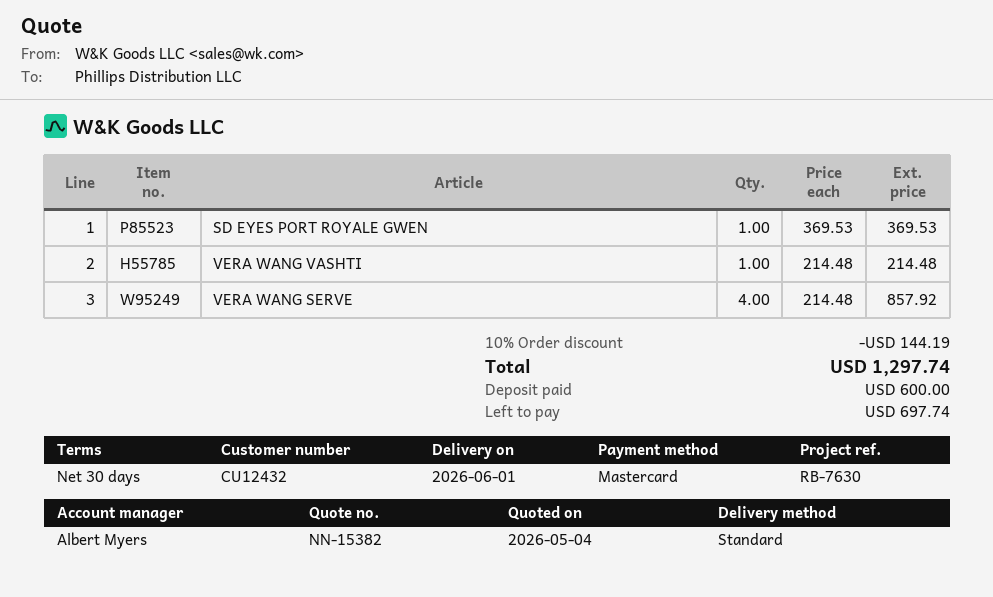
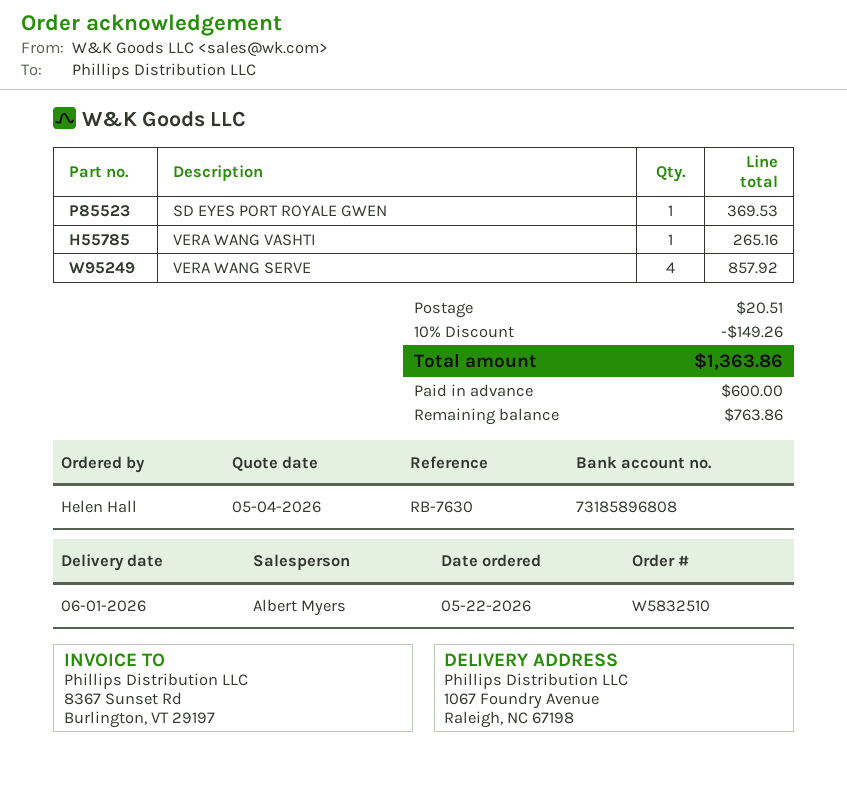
VERA WANG VASHTI: 1 for 214.48 -> 1 for 265.16
discount: 10% = 144.19 -> 10% = 149.26
shipping: none -> 20.51
total: 1297.74 -> 1363.86
balance: 697.74 -> 763.86

